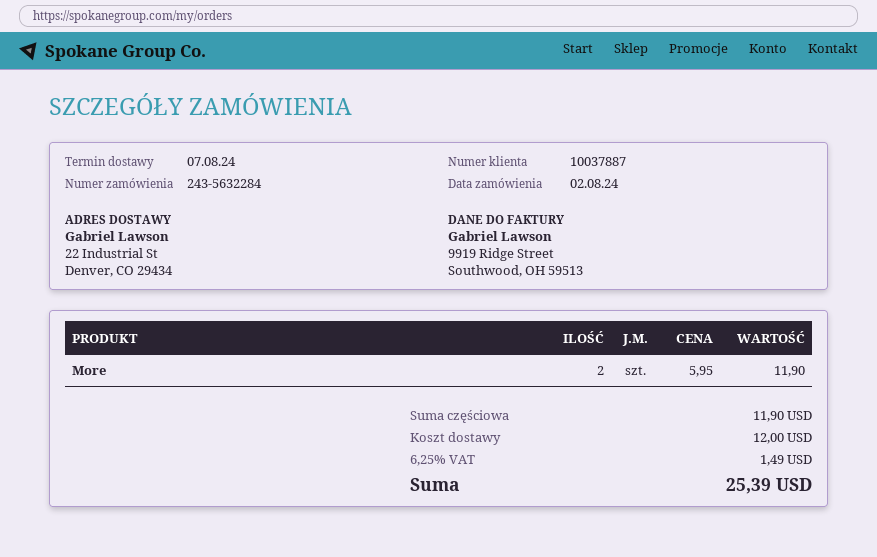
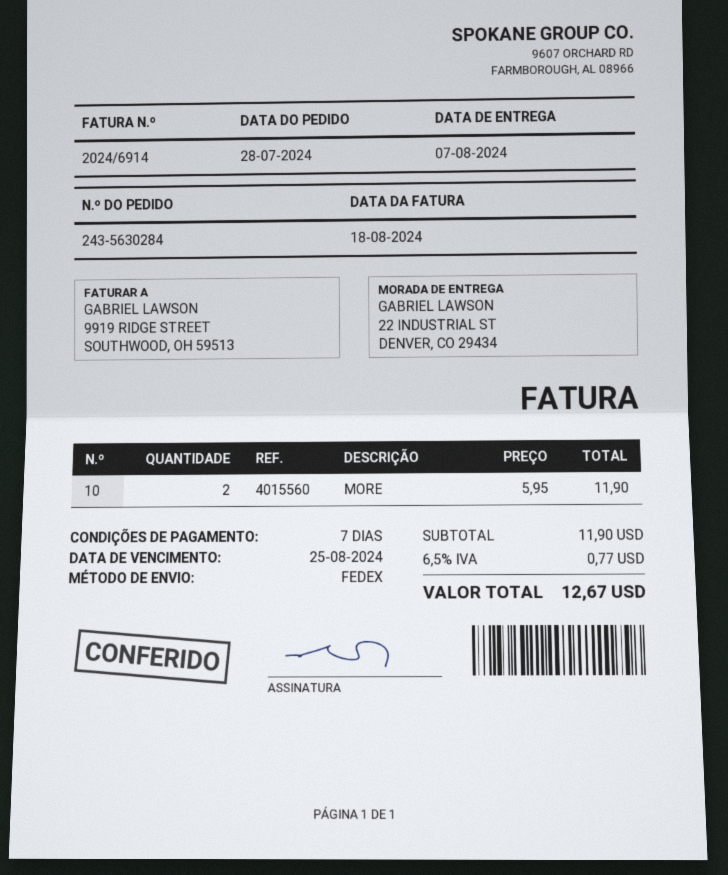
order number: 243-5632284 -> 243-5630284
order date: 2024-08-02 -> 2024-07-28
shipping: 12.00 -> none
tax: 6.25% = 1.49 -> 6.5% = 0.77
total: 25.39 -> 12.67

